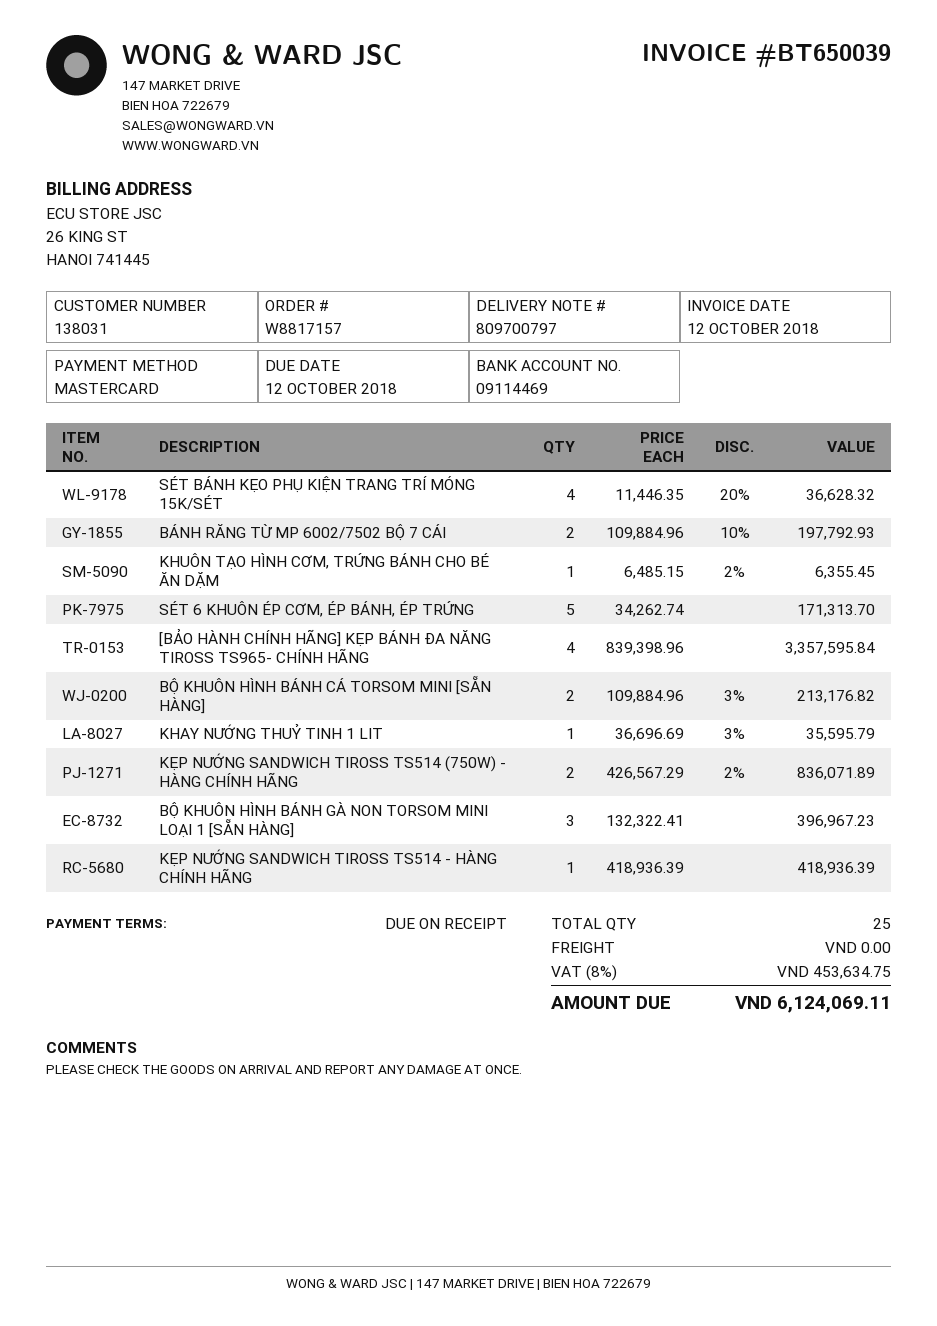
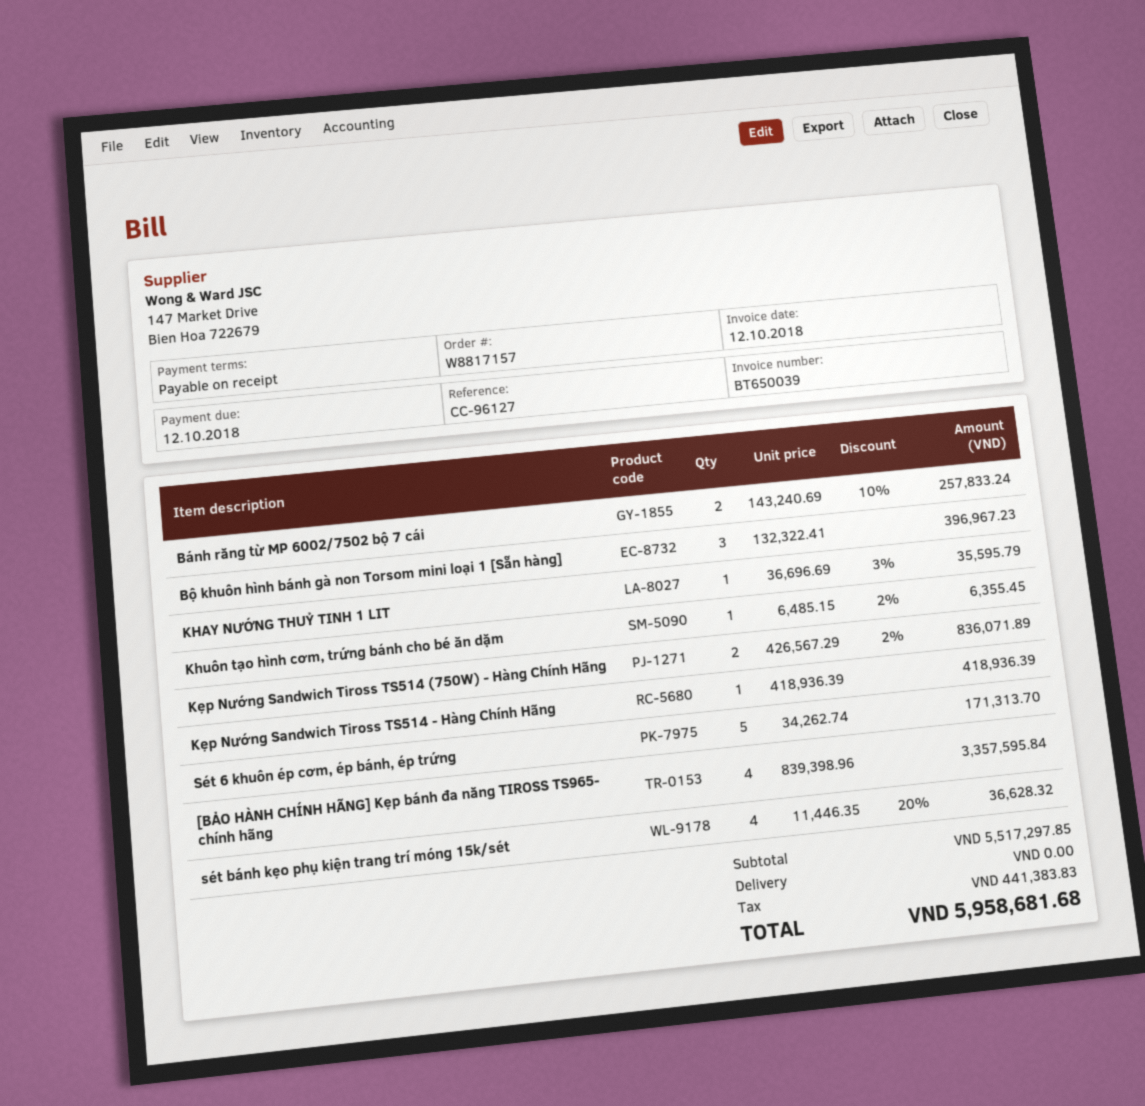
BÁNH RĂNG TỪ MP 6002/7502 BỘ 7 CÁI: 2 x 109884.96 - 10% = 197792.93 -> 2 x 143240.69 - 10% = 257833.24
BỘ KHUÔN HÌNH BÁNH CÁ TORSOM MINI [SẴN HÀNG]: 2 x 109884.96 - 3% = 213176.82 -> none
tax: 453634.75 -> 441383.83
total: 6124069.11 -> 5958681.68

